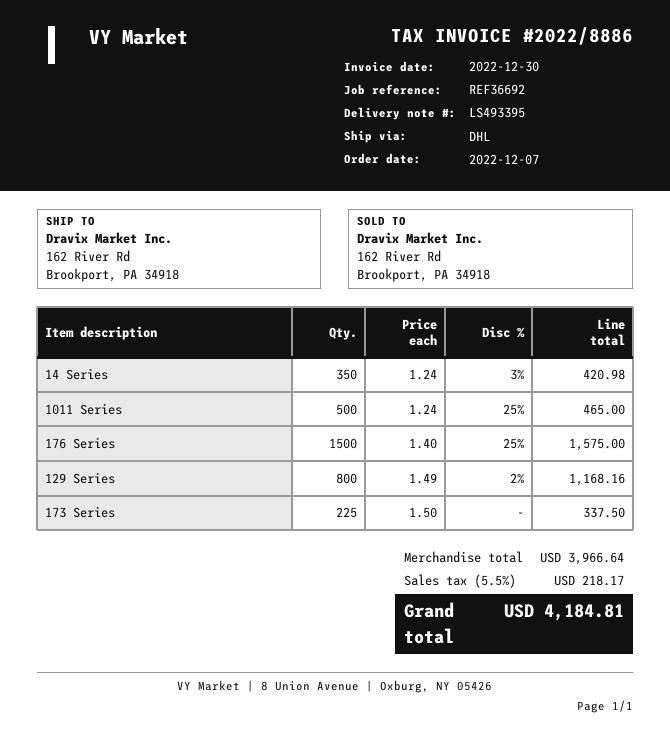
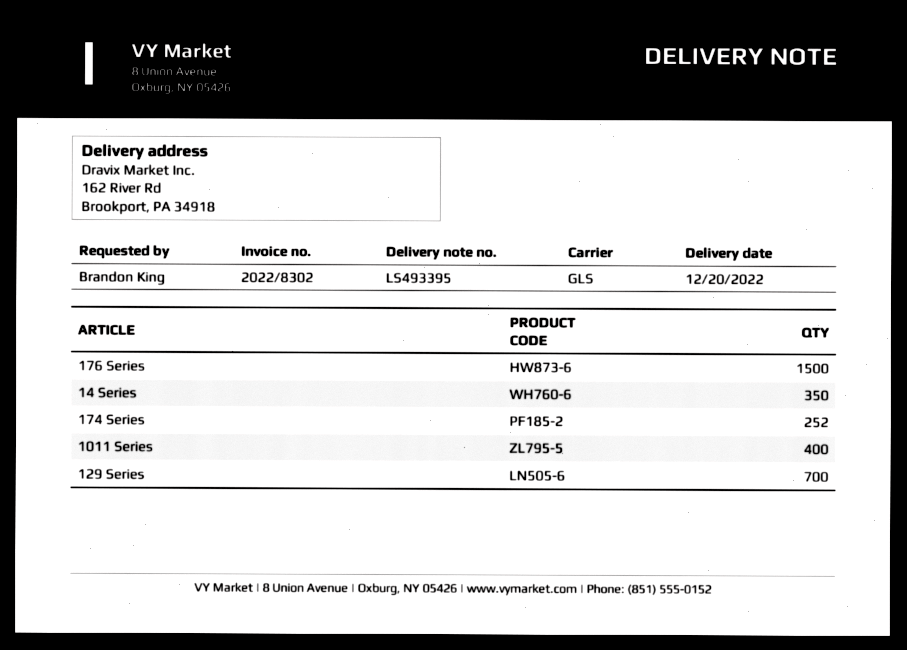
invoice number: 2022/8886 -> 2022/8302
shipping method: DHL -> GLS
1011 Series: 500 -> 400
129 Series: 800 -> 700
173 Series: 225 -> none
174 Series: none -> 252

